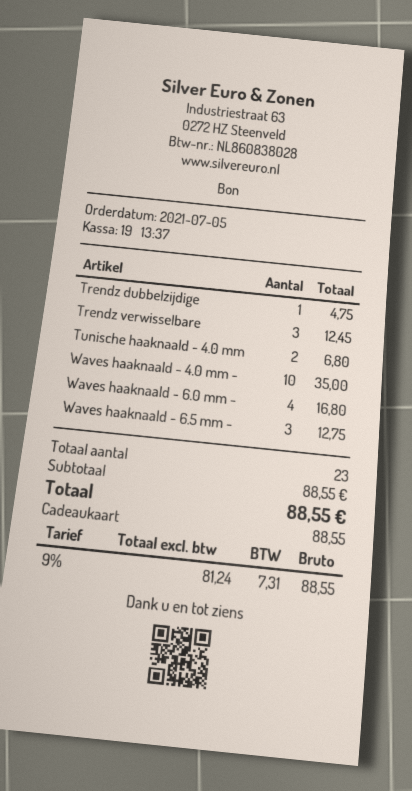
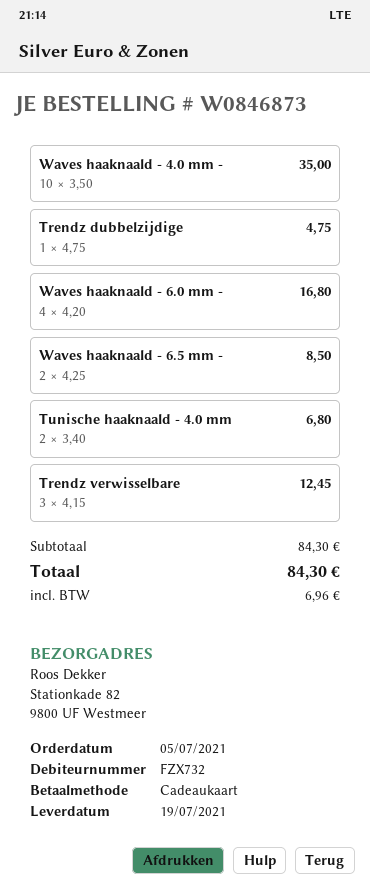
Waves haaknaald - 6.5 mm -: 3 for 12.75 -> 2 for 8.50
subtotal: 88.55 -> 84.30
tax: 7.31 -> 6.96
total: 88.55 -> 84.30

